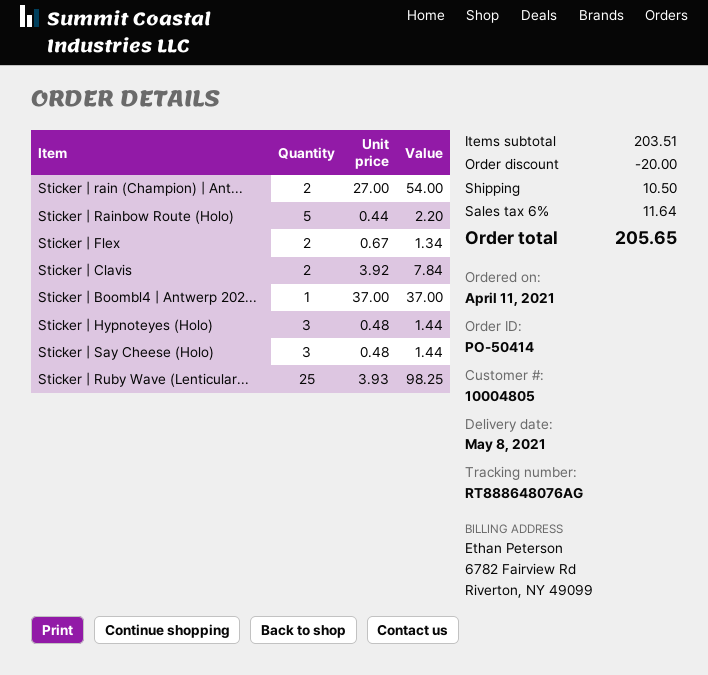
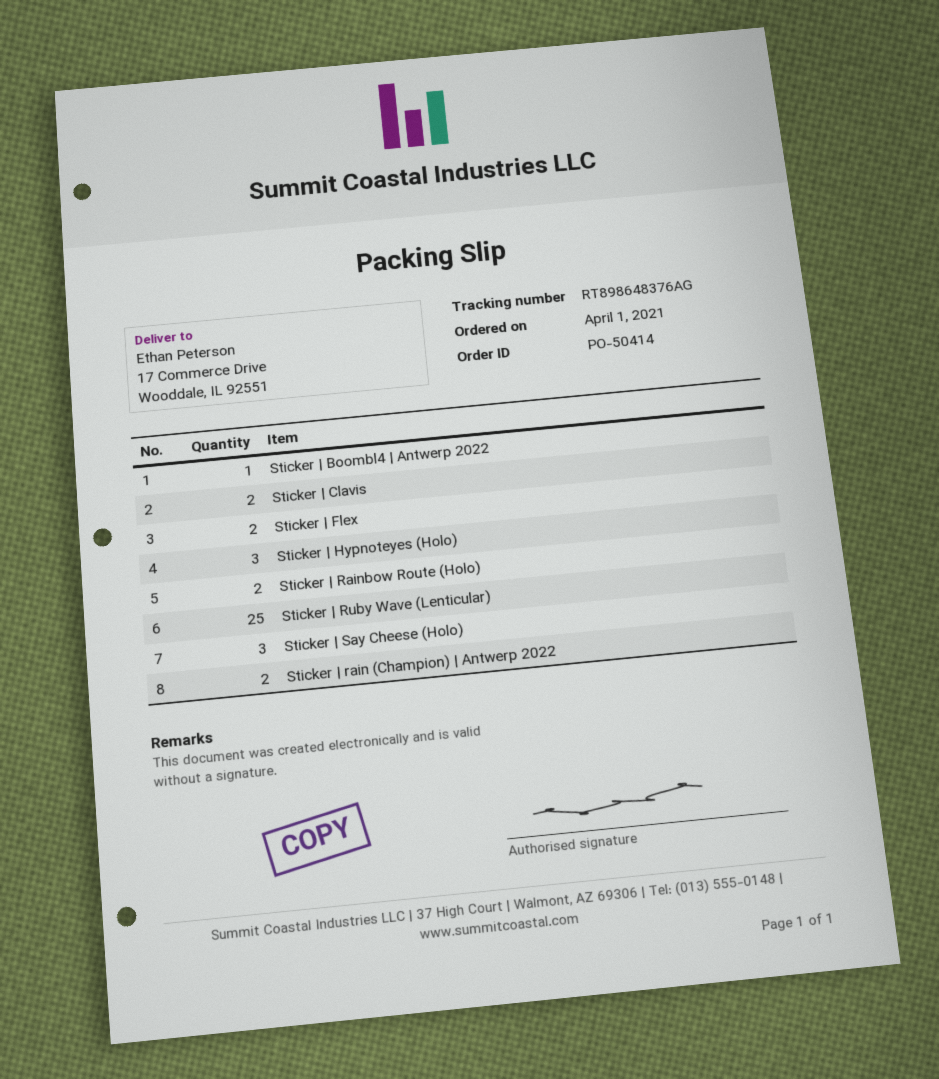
order date: 2021-04-11 -> 2021-04-01
tracking number: RT888648076AG -> RT898648376AG
Sticker | Rainbow Route (Holo): 5 -> 2

